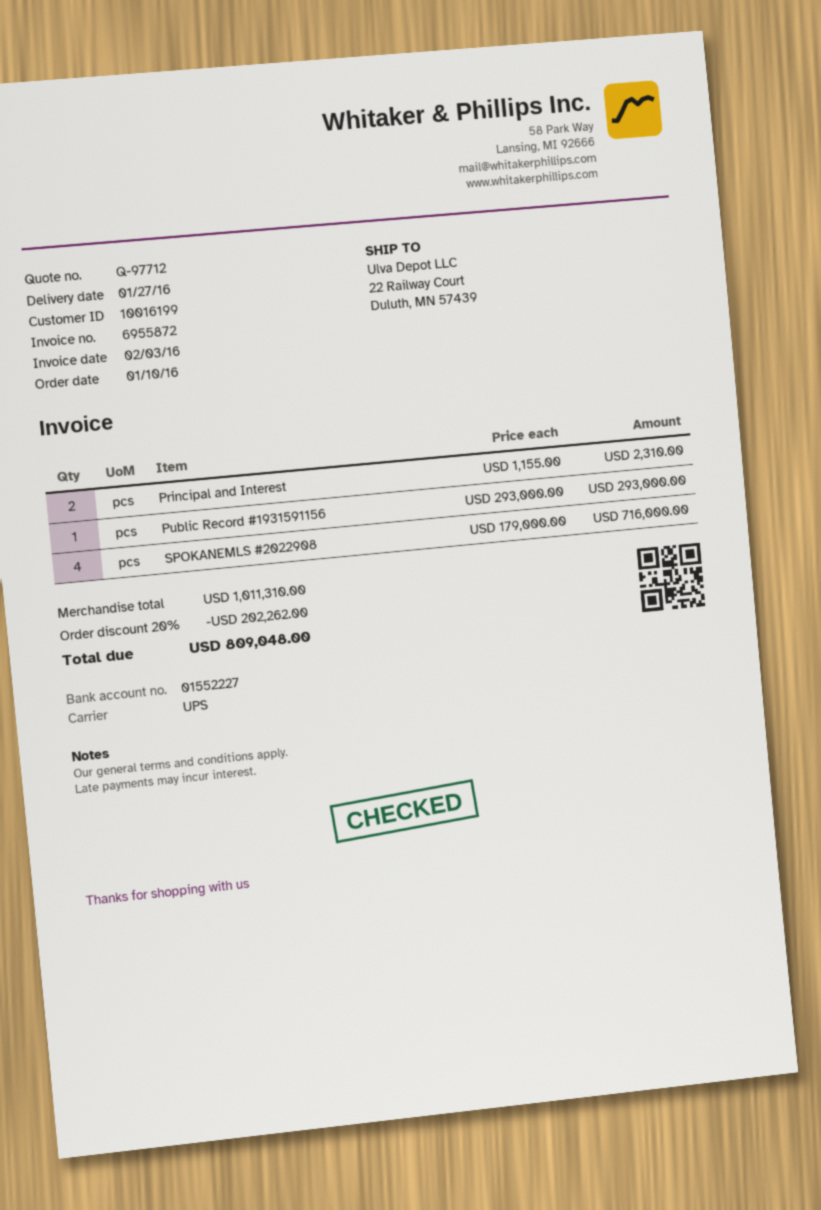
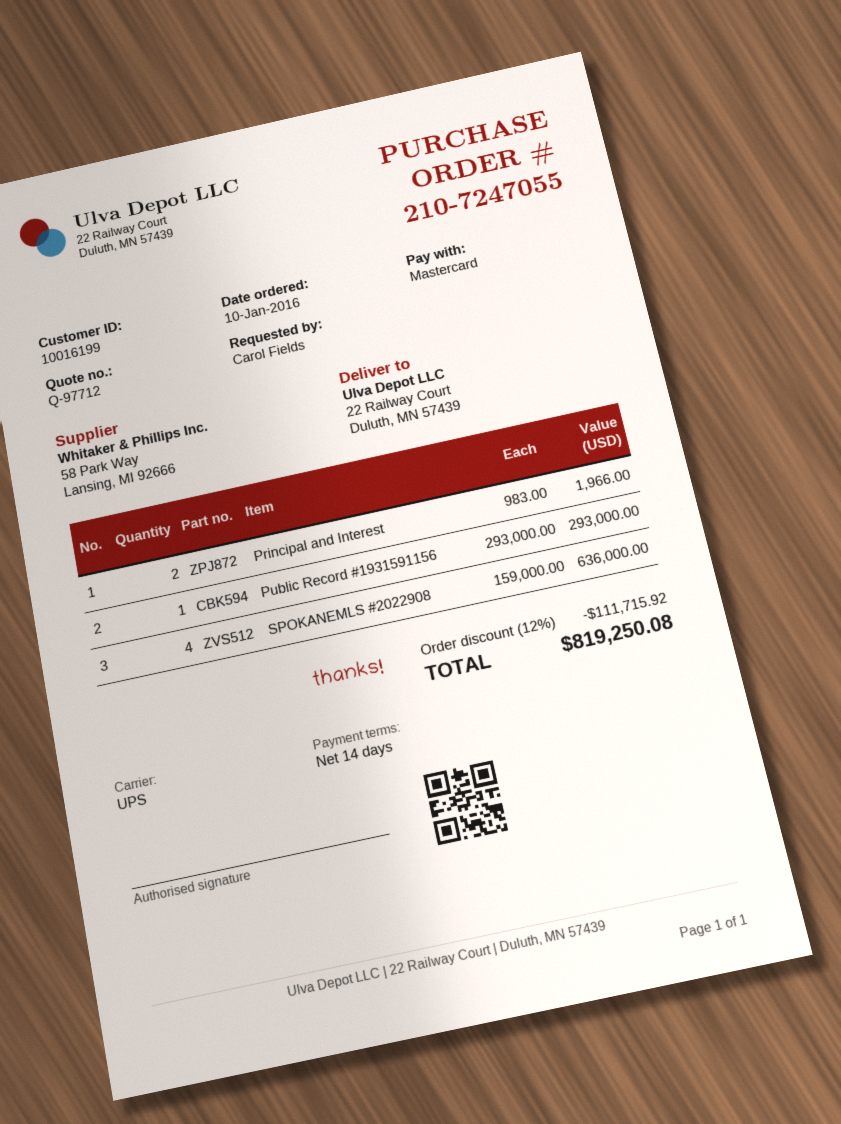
Principal and Interest: 2 x 1155.00 = 2310.00 -> 2 x 983.00 = 1966.00
SPOKANEMLS #2022908: 4 x 179000.00 = 716000.00 -> 4 x 159000.00 = 636000.00
discount: 20% = 202262.00 -> 12% = 111715.92
total: 809048.00 -> 819250.08

